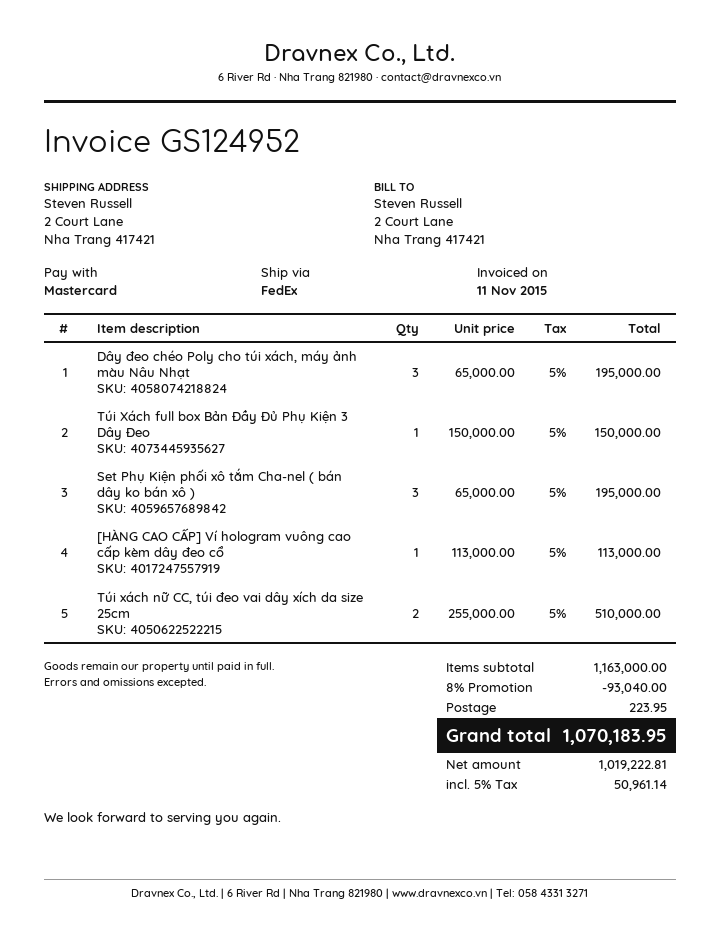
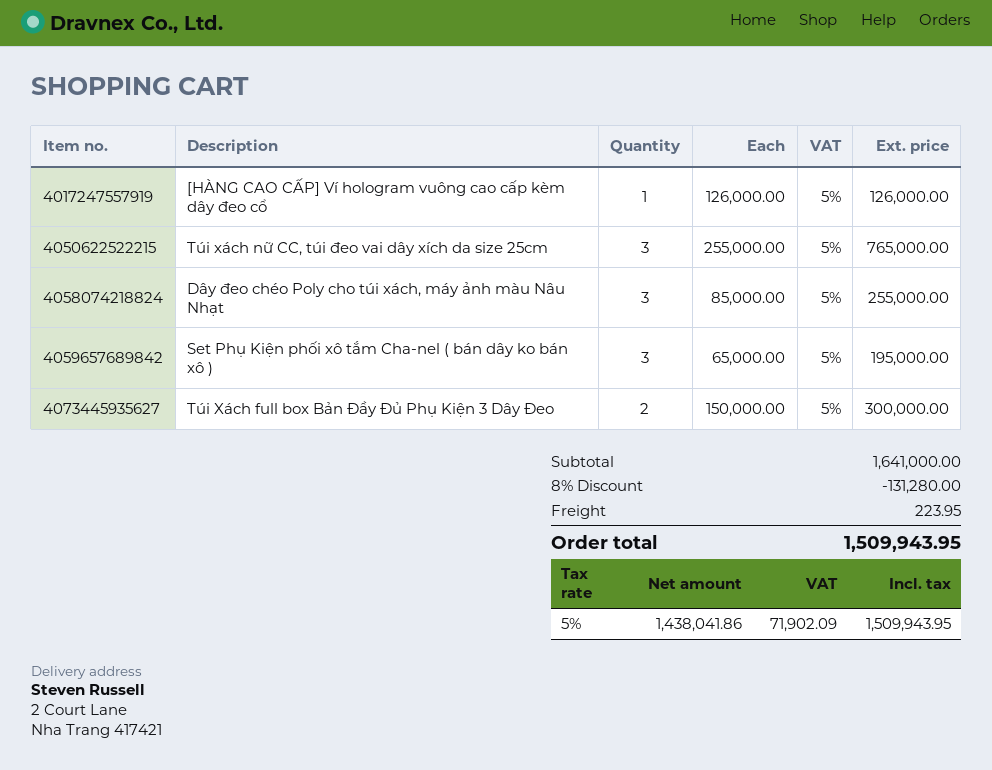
Dây đeo chéo Poly cho túi xách, máy ảnh màu Nâu Nhạt: 3 x 65000.00 = 195000.00 -> 3 x 85000.00 = 255000.00
Túi Xách full box Bản Đầy Đủ Phụ Kiện 3 Dây Đeo: 1 x 150000.00 = 150000.00 -> 2 x 150000.00 = 300000.00
[HÀNG CAO CẤP] Ví hologram vuông cao cấp kèm dây đeo cổ: 1 x 113000.00 = 113000.00 -> 1 x 126000.00 = 126000.00
Túi xách nữ CC, túi đeo vai dây xích da size 25cm: 2 x 255000.00 = 510000.00 -> 3 x 255000.00 = 765000.00
subtotal: 1163000.00 -> 1641000.00
discount: 8% = 93040.00 -> 8% = 131280.00
net: 1019222.81 -> 1438041.86
tax: 5% = 50961.14 -> 5% = 71902.09
total: 1070183.95 -> 1509943.95

